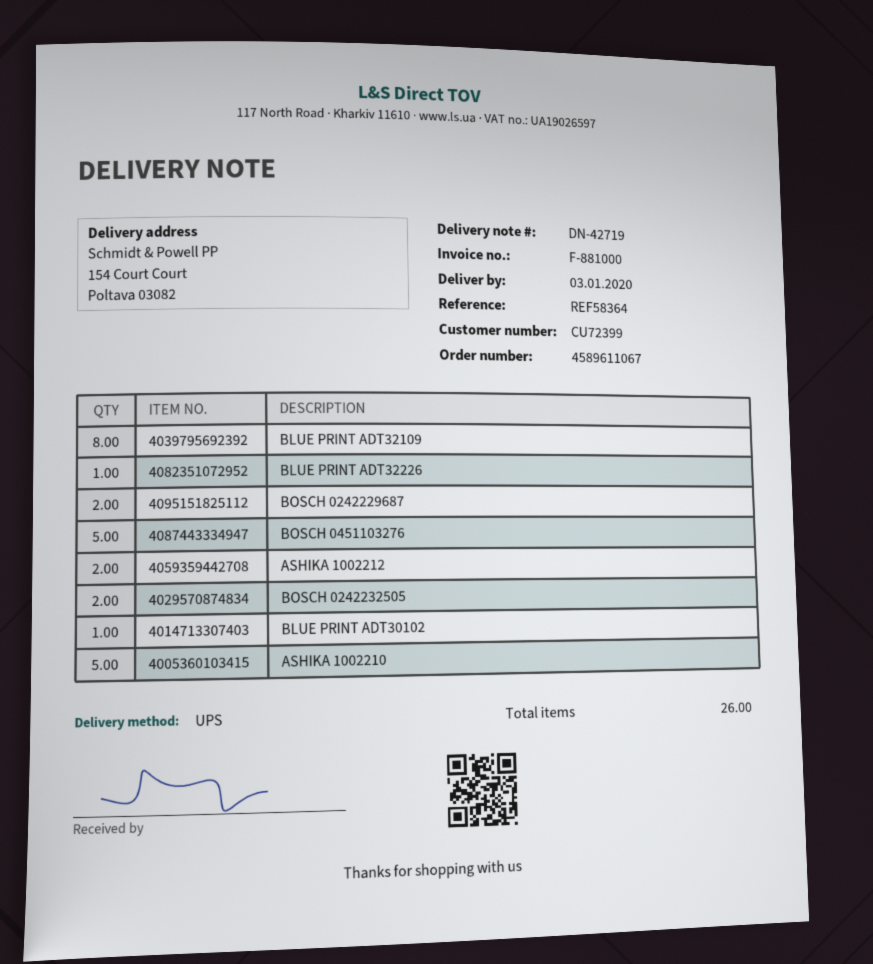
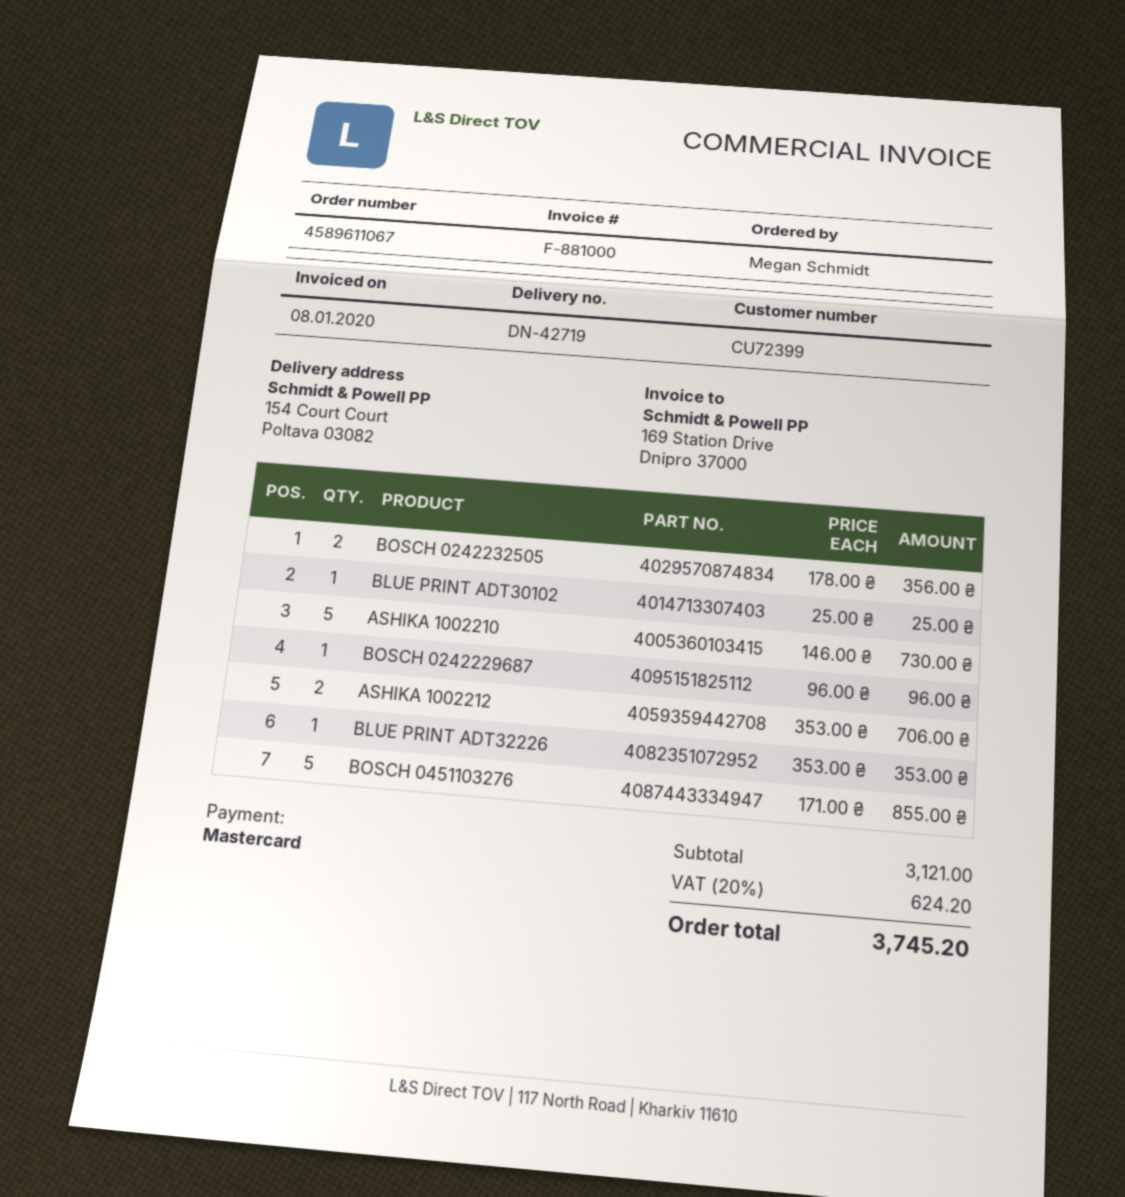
BLUE PRINT ADT32109: 8 -> none
BOSCH 0242229687: 2 -> 1

